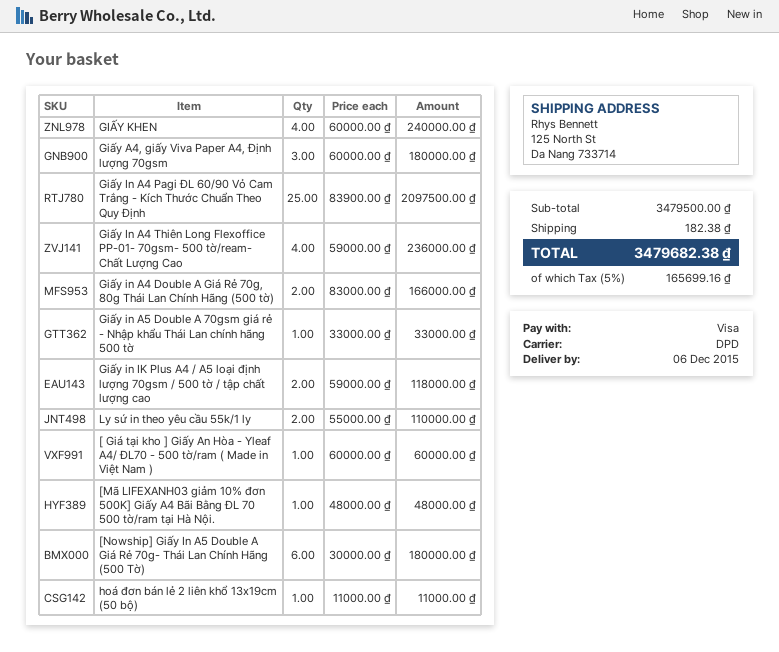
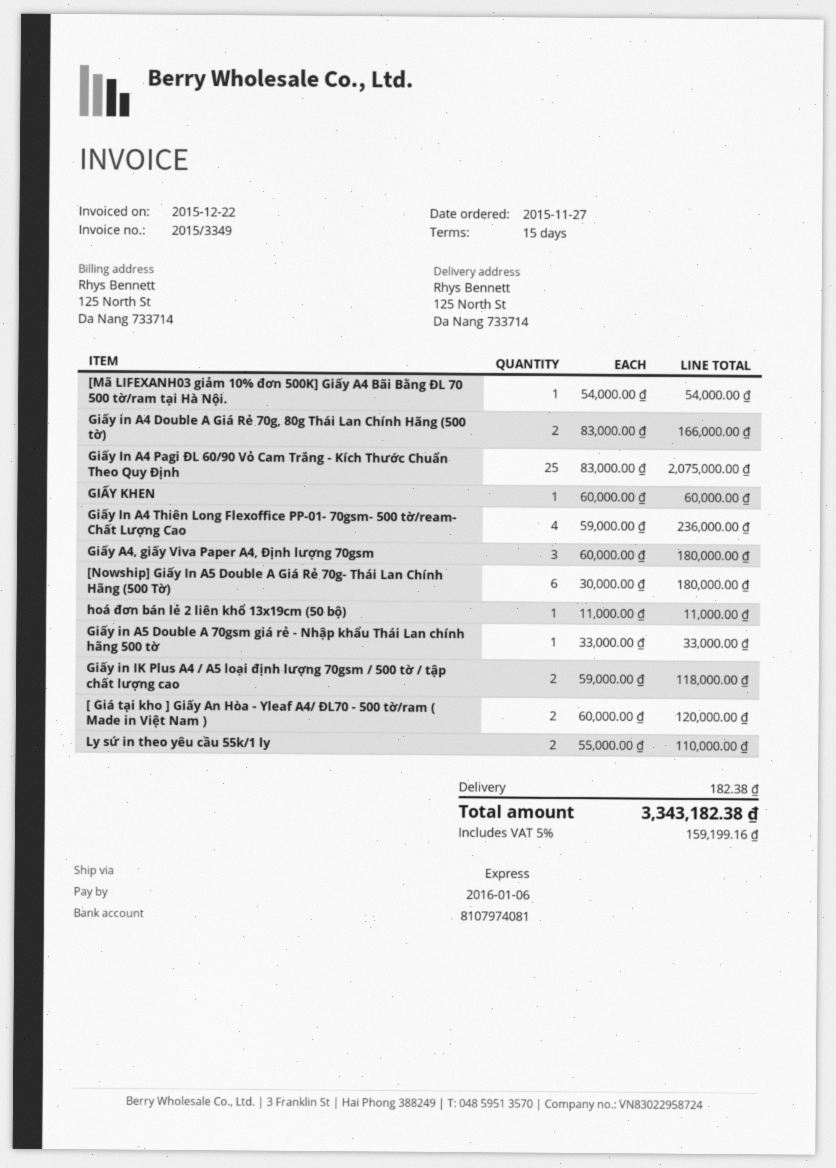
shipping method: DPD -> express
GIẤY KHEN: 4 x 60000.00 = 240000.00 -> 1 x 60000.00 = 60000.00
Giấy In A4 Pagi ĐL 60/90 Vỏ Cam Trắng - Kích Thước Chuẩn Theo Quy Định: 25 x 83900.00 = 2097500.00 -> 25 x 83000.00 = 2075000.00
[ Giá tại kho ] Giấy An Hòa - Yleaf A4/ ĐL70 - 500 tờ/ram ( Made in Việt Nam ): 1 x 60000.00 = 60000.00 -> 2 x 60000.00 = 120000.00
[Mã LIFEXANH03 giảm 10% đơn 500K] Giấy A4 Bãi Bằng ĐL 70 500 tờ/ram tại Hà Nội.: 1 x 48000.00 = 48000.00 -> 1 x 54000.00 = 54000.00
tax: 5% = 165699.16 -> 5% = 159199.16
total: 3479682.38 -> 3343182.38

